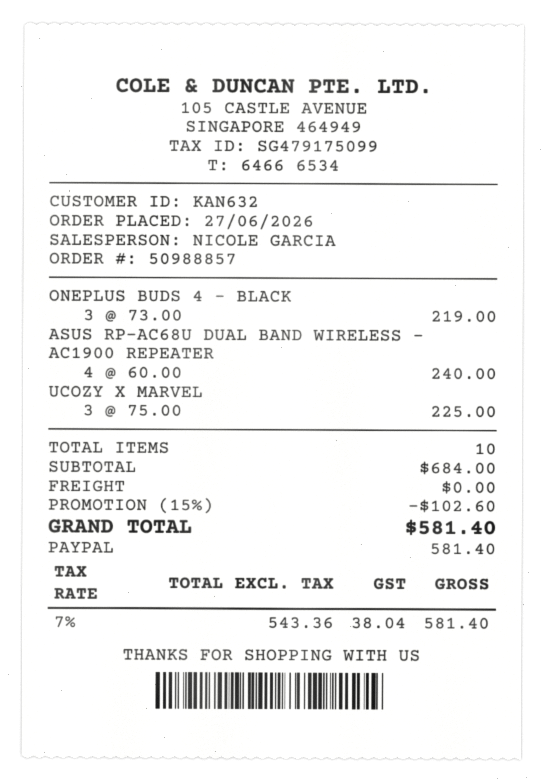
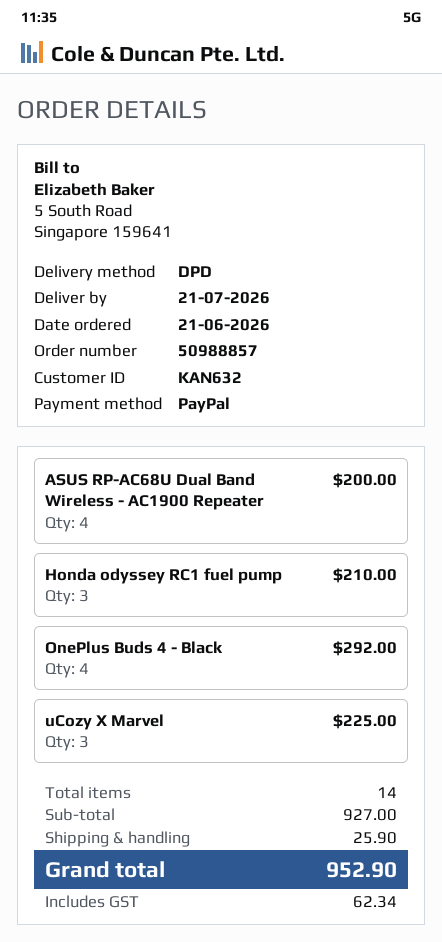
order date: 2026-06-27 -> 2026-06-21
ONEPLUS BUDS 4 - BLACK: 3 for 219.00 -> 4 for 292.00
ASUS RP-AC68U DUAL BAND WIRELESS - AC1900 REPEATER: 4 for 240.00 -> 4 for 200.00
Honda odyssey RC1 fuel pump: none -> 3 for 210.00
total quantity: 10 -> 14
subtotal: 684.00 -> 927.00
discount: 15% = 102.60 -> none
shipping: 0.00 -> 25.90
tax: 38.04 -> 62.34
total: 581.40 -> 952.90

